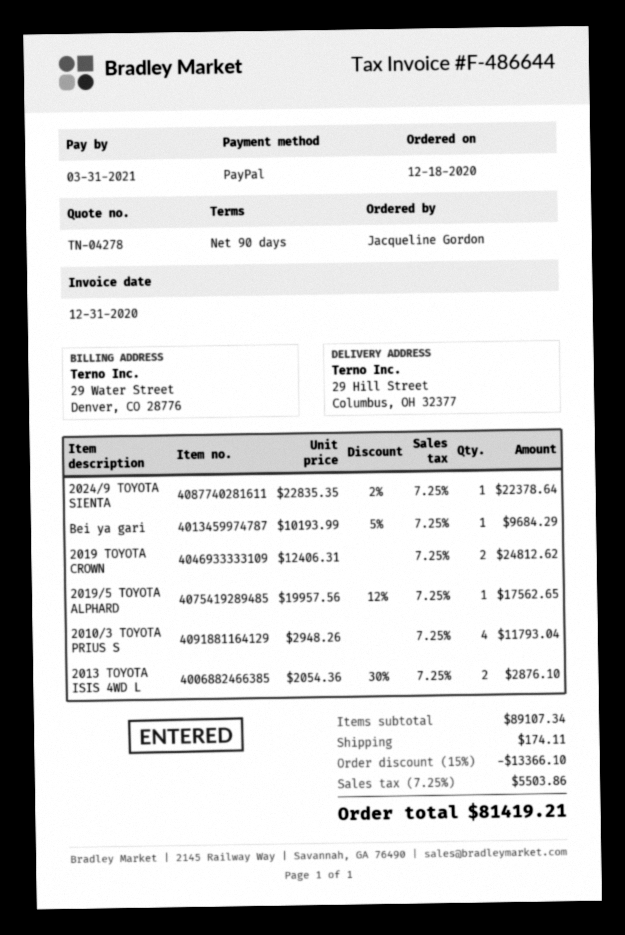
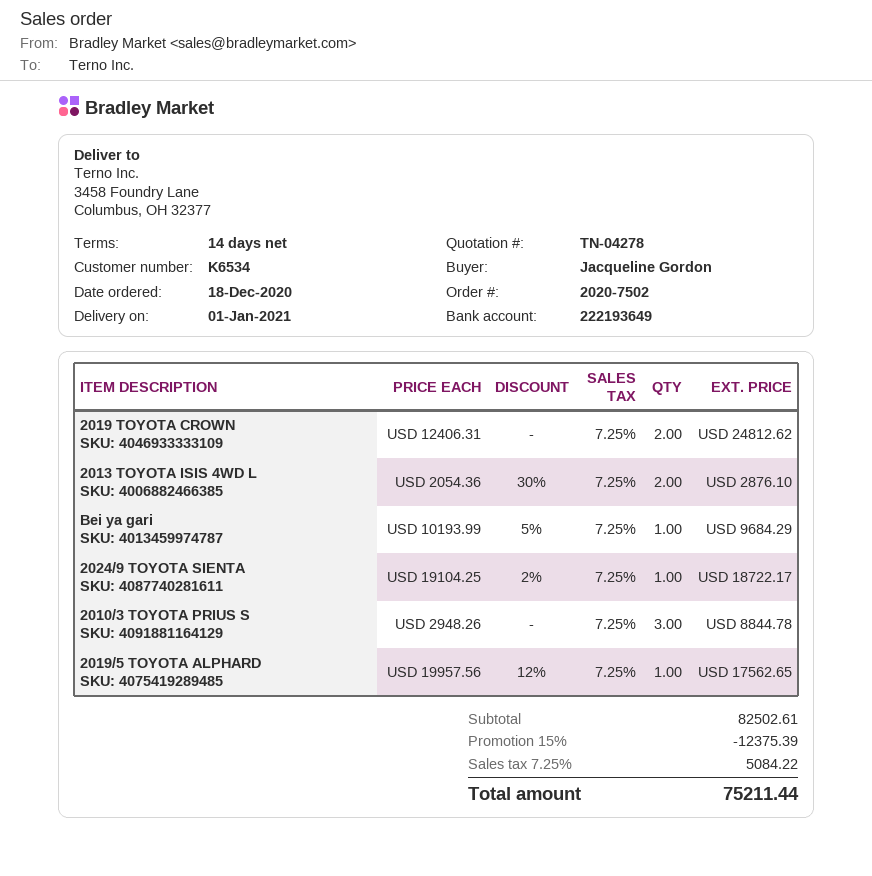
payment terms: 90 days -> 14 days
ship to: 29 Hill Street, Columbus, OH 32377 -> 3458 Foundry Lane, Columbus, OH 32377
2024/9 TOYOTA SIENTA: 1 x 22835.35 - 2% = 22378.64 -> 1 x 19104.25 - 2% = 18722.17
2010/3 TOYOTA PRIUS S: 4 x 2948.26 = 11793.04 -> 3 x 2948.26 = 8844.78
subtotal: 89107.34 -> 82502.61
discount: 15% = 13366.10 -> 15% = 12375.39
shipping: 174.11 -> none
tax: 7.25% = 5503.86 -> 7.25% = 5084.22
total: 81419.21 -> 75211.44

